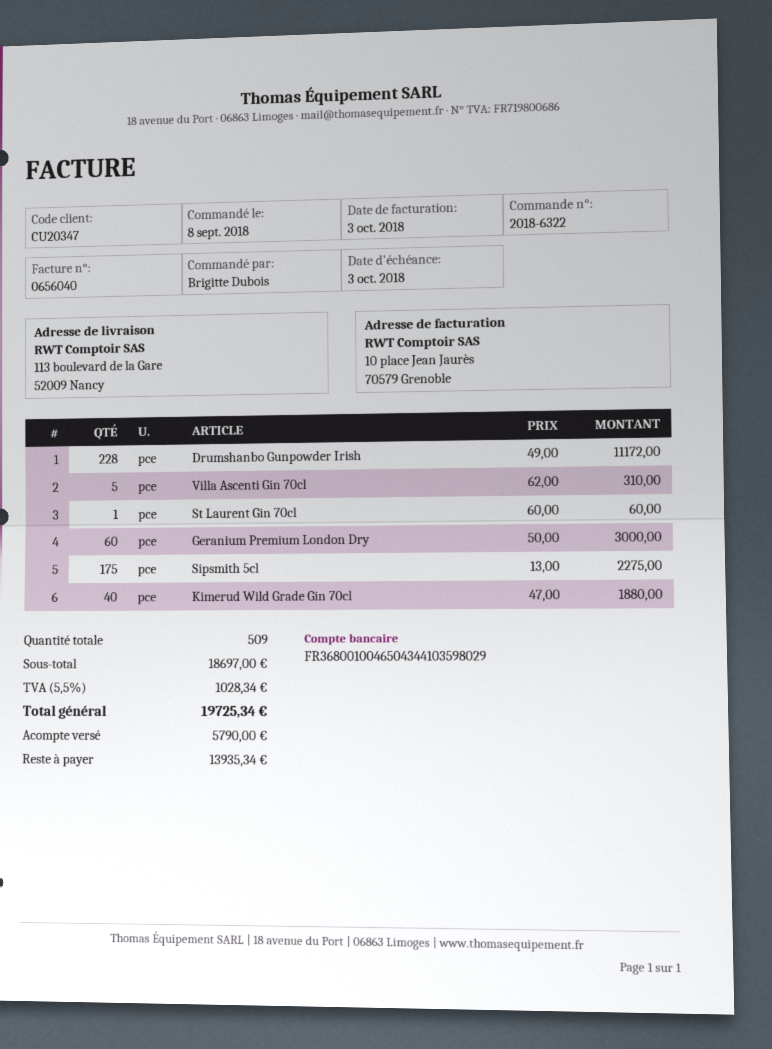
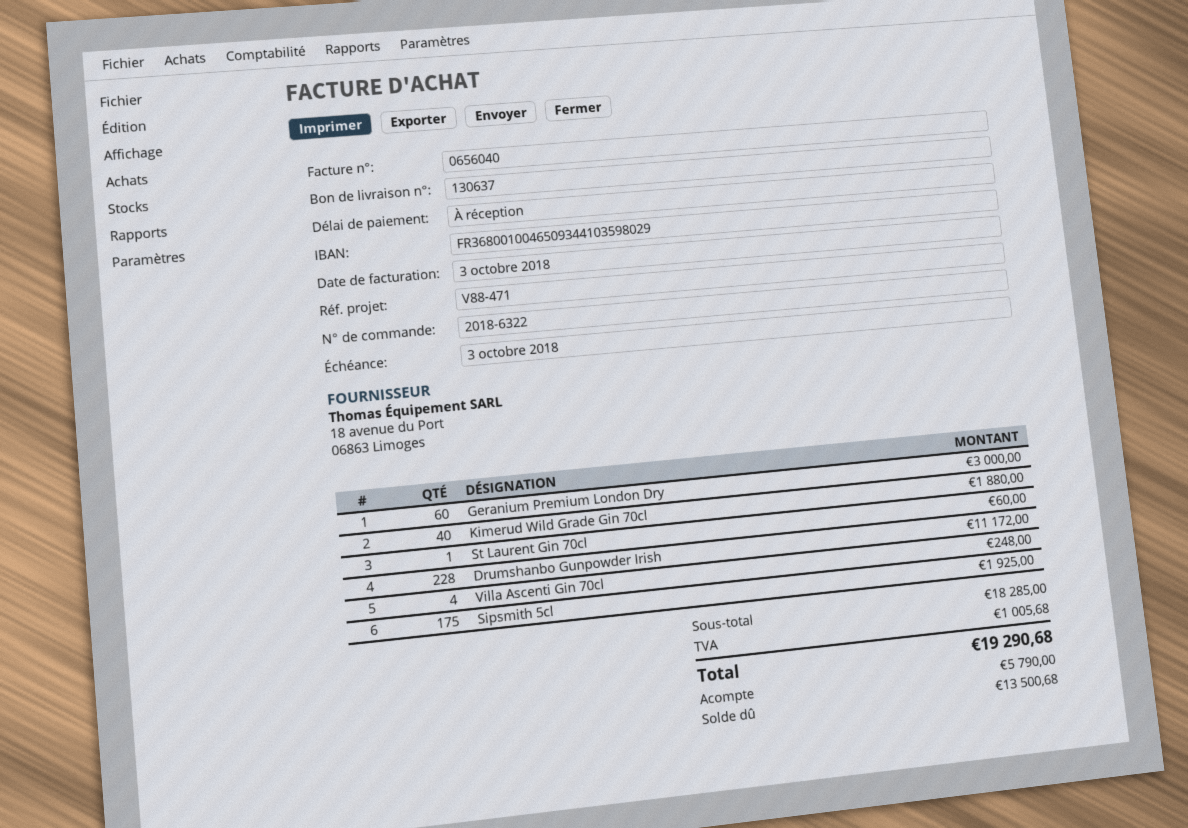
bank account: FR3680010046504344103598029 -> FR3680010046509344103598029
Villa Ascenti Gin 70cl: 5 for 310.00 -> 4 for 248.00
Sipsmith 5cl: 175 for 2275.00 -> 175 for 1925.00
subtotal: 18697.00 -> 18285.00
tax: 1028.34 -> 1005.68
total: 19725.34 -> 19290.68
balance: 13935.34 -> 13500.68

